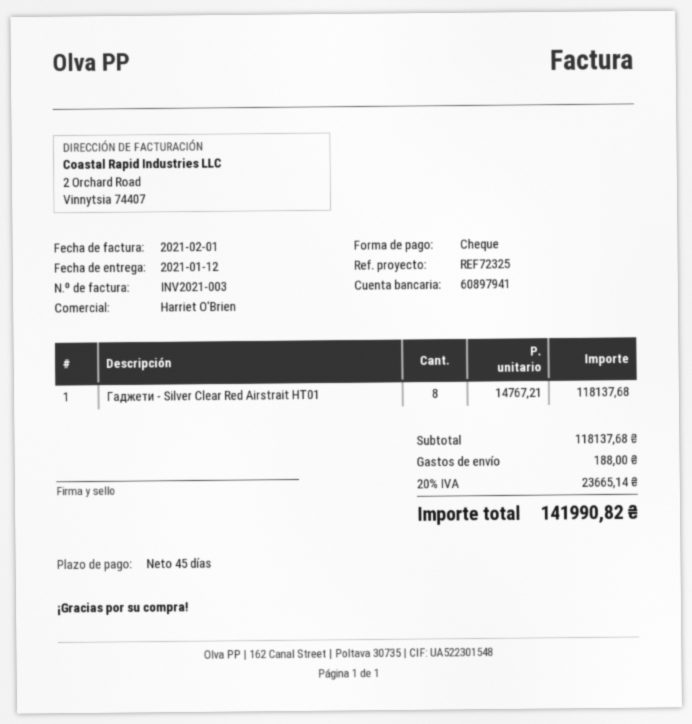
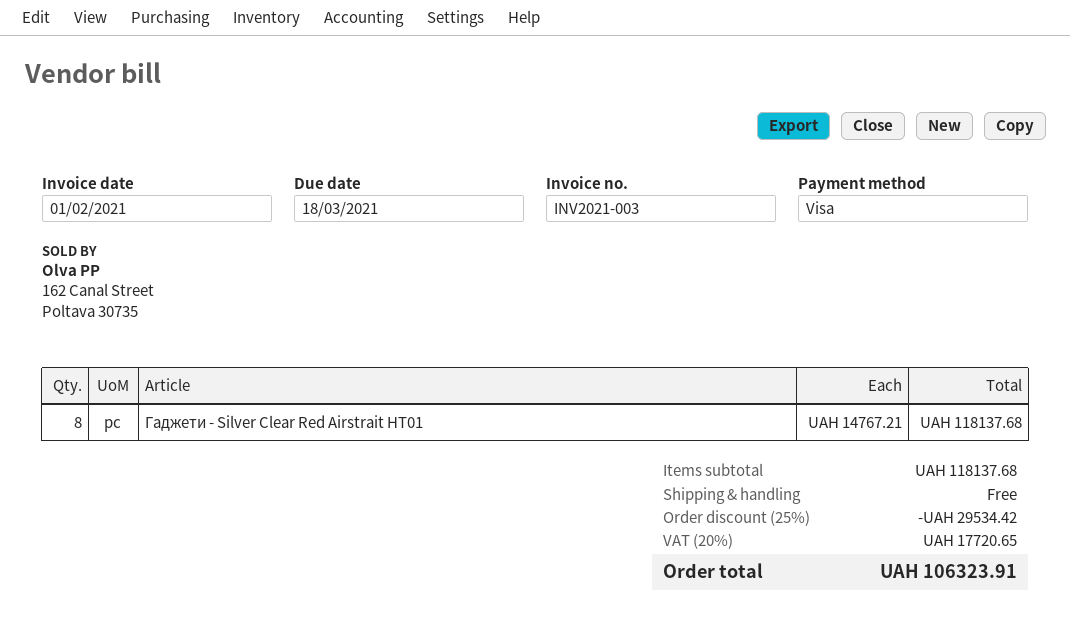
payment method: cheque -> Visa
discount: none -> 25% = 29534.42
shipping: 188.00 -> 0.00
tax: 20% = 23665.14 -> 20% = 17720.65
total: 141990.82 -> 106323.91

